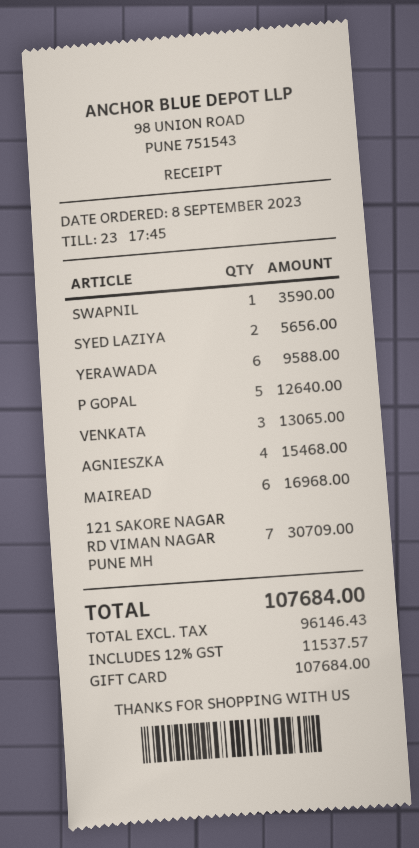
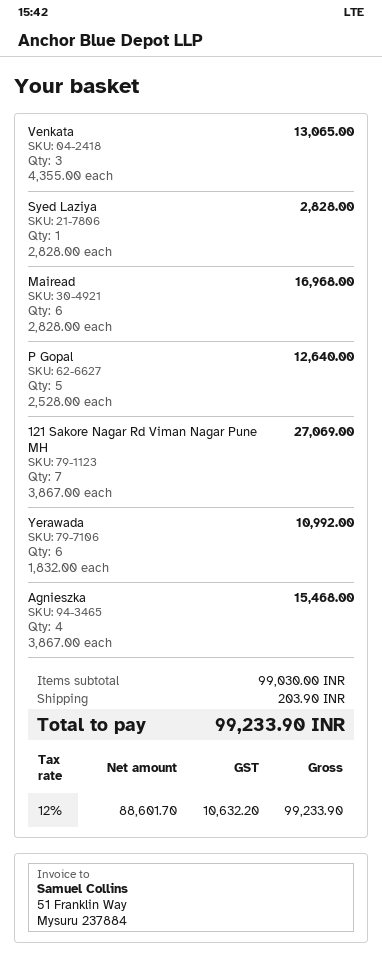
SWAPNIL: 1 for 3590.00 -> none
SYED LAZIYA: 2 for 5656.00 -> 1 for 2828.00
YERAWADA: 6 for 9588.00 -> 6 for 10992.00
121 SAKORE NAGAR RD VIMAN NAGAR PUNE MH: 7 for 30709.00 -> 7 for 27069.00
shipping: none -> 203.90
net: 96146.43 -> 88601.70
tax: 12% = 11537.57 -> 12% = 10632.20
total: 107684.00 -> 99233.90

